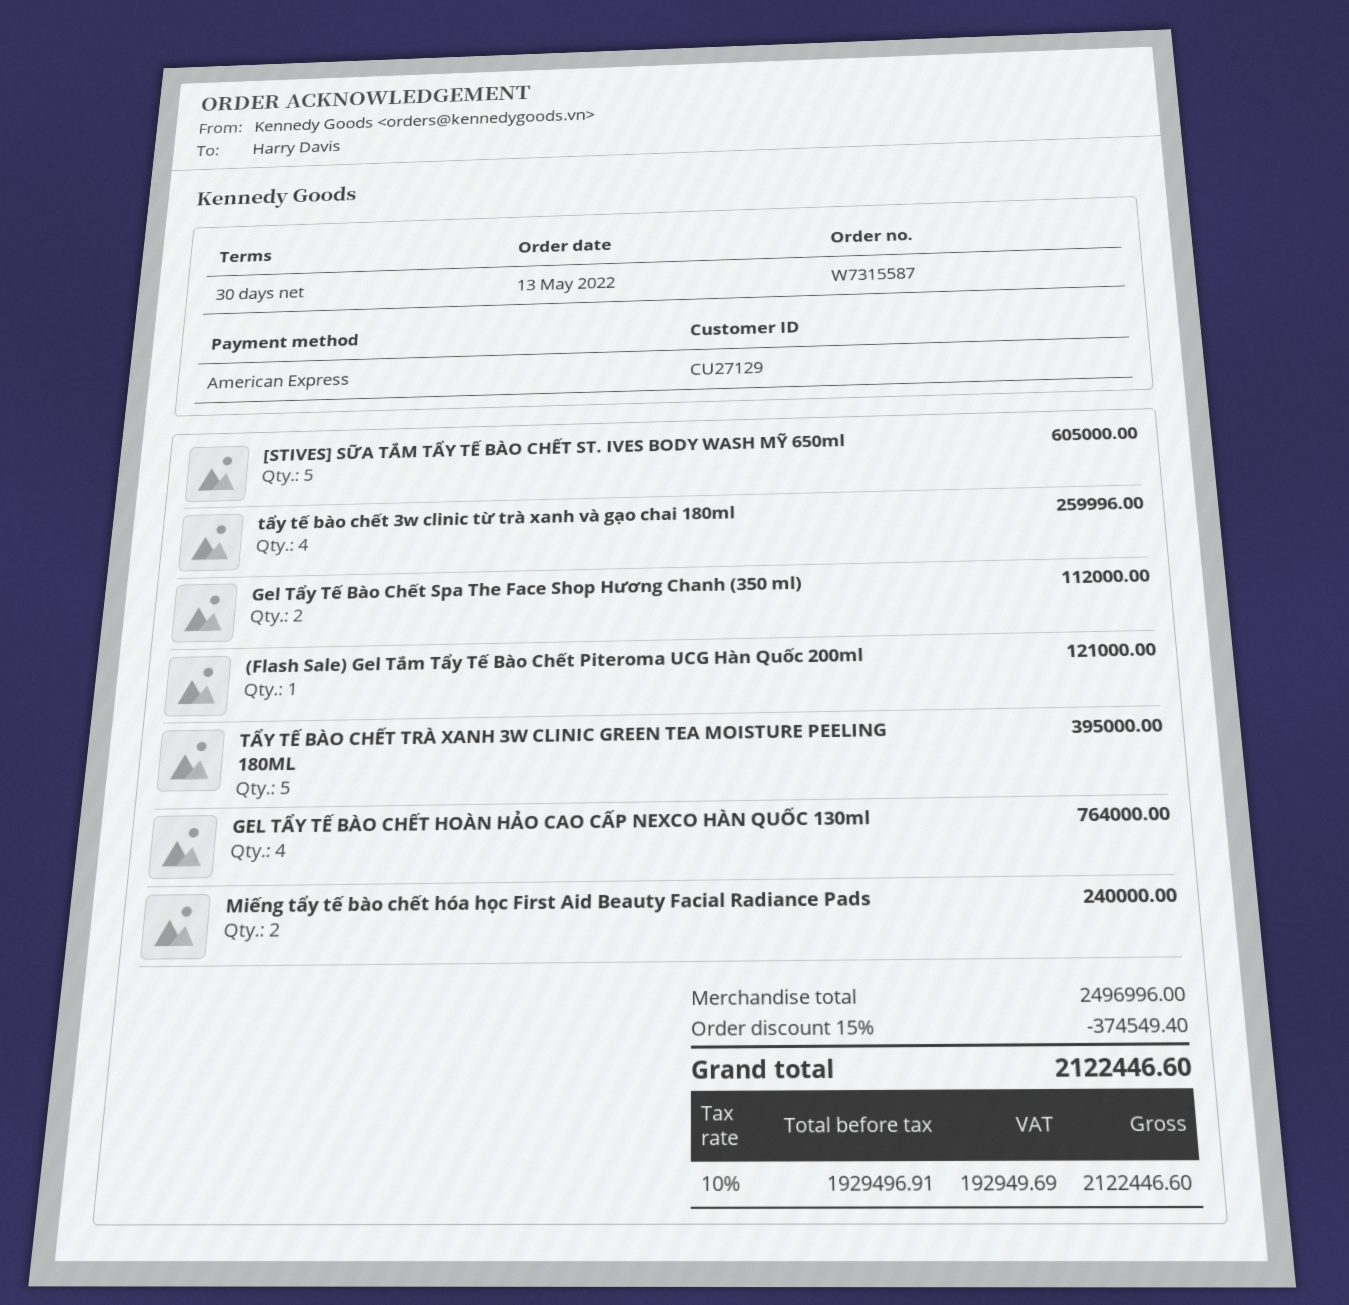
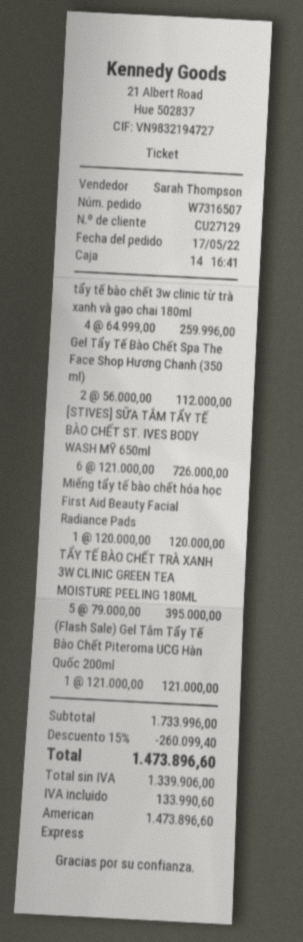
order number: W7315587 -> W7316507
order date: 2022-05-13 -> 2022-05-17
[STIVES] SỮA TẮM TẨY TẾ BÀO CHẾT ST. IVES BODY WASH MỸ 650ml: 5 for 605000.00 -> 6 for 726000.00
GEL TẨY TẾ BÀO CHẾT HOÀN HẢO CAO CẤP NEXCO HÀN QUỐC 130ml: 4 for 764000.00 -> none
Miếng tẩy tế bào chết hóa học First Aid Beauty Facial Radiance Pads: 2 for 240000.00 -> 1 for 120000.00
subtotal: 2496996.00 -> 1733996.00
discount: 15% = 374549.40 -> 15% = 260099.40
net: 1929496.91 -> 1339906.00
tax: 192949.69 -> 133990.60
total: 2122446.60 -> 1473896.60

